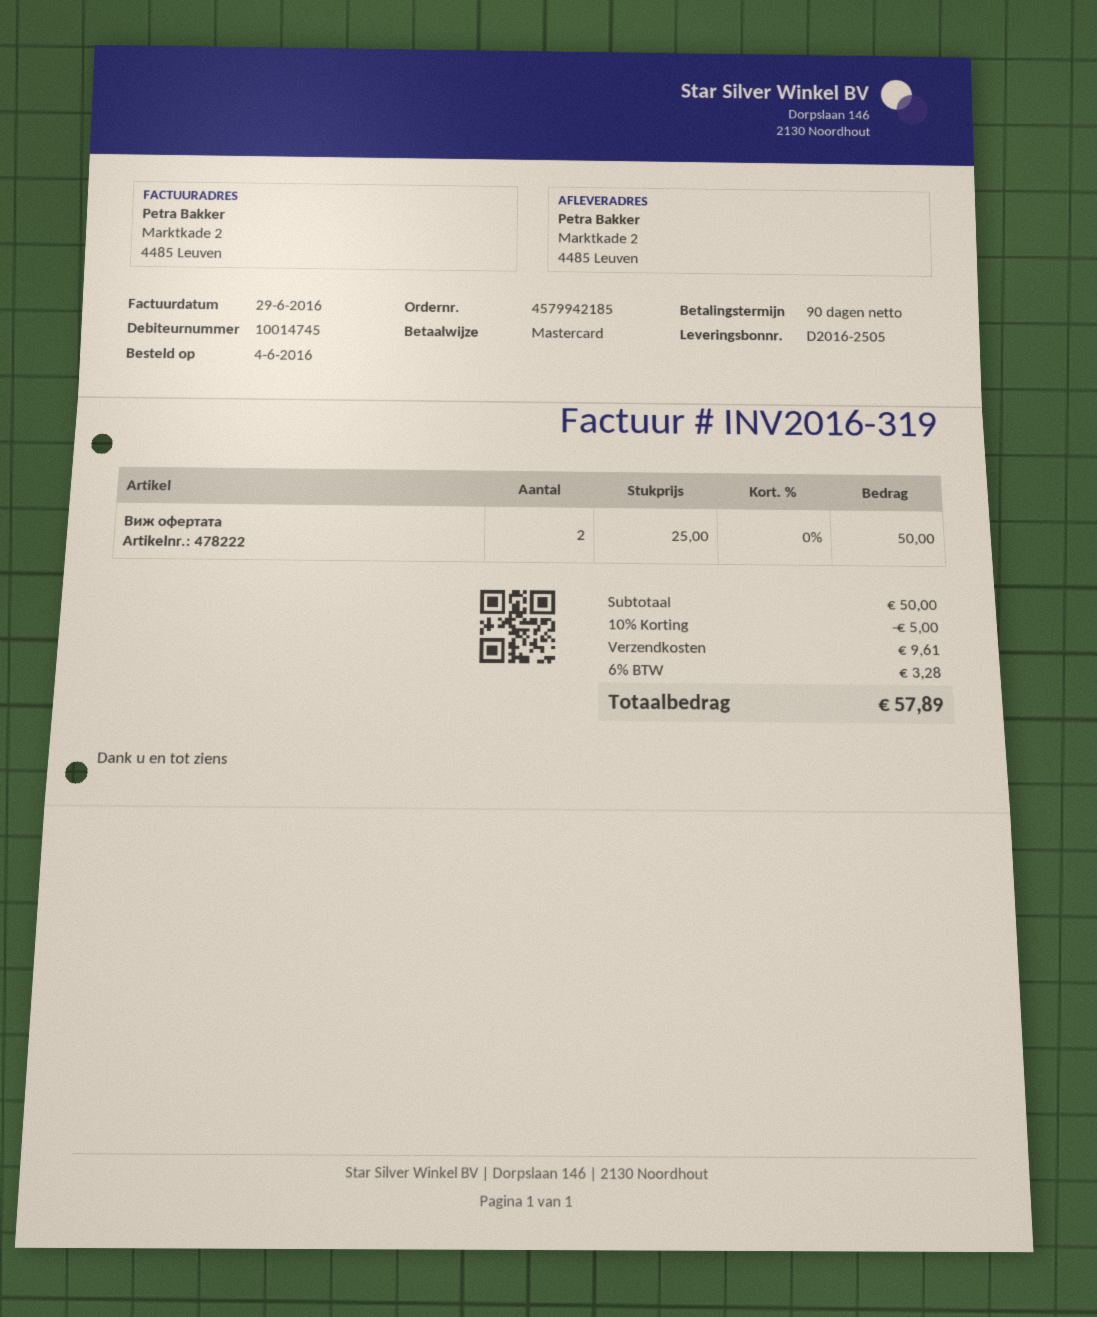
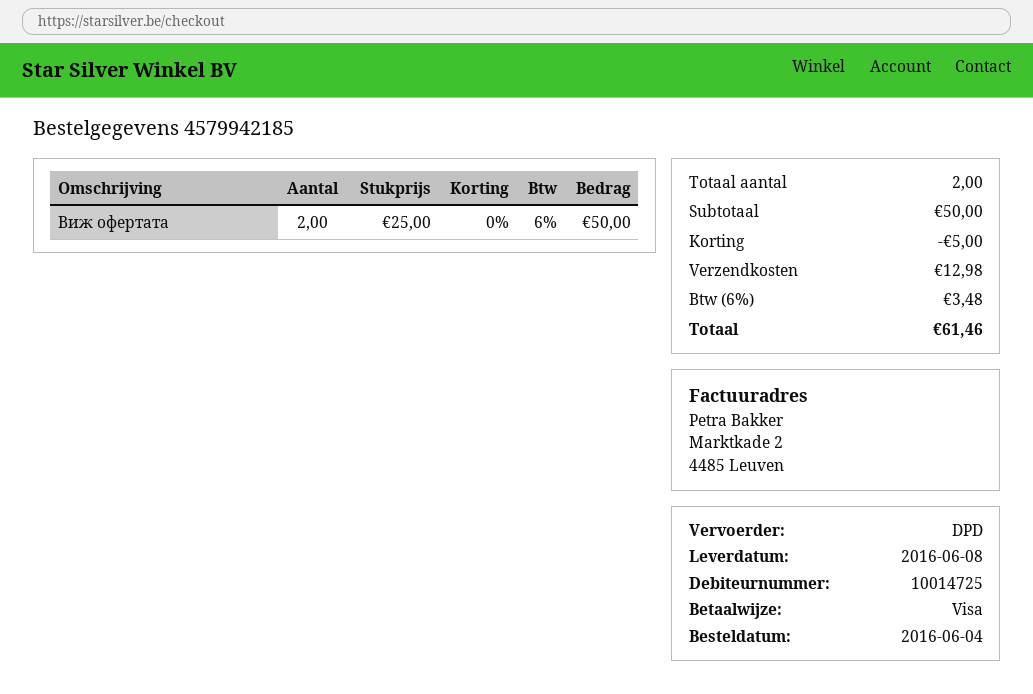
customer number: 10014745 -> 10014725
payment method: Mastercard -> Visa
shipping: 9.61 -> 12.98
tax: 6% = 3.28 -> 6% = 3.48
total: 57.89 -> 61.46

